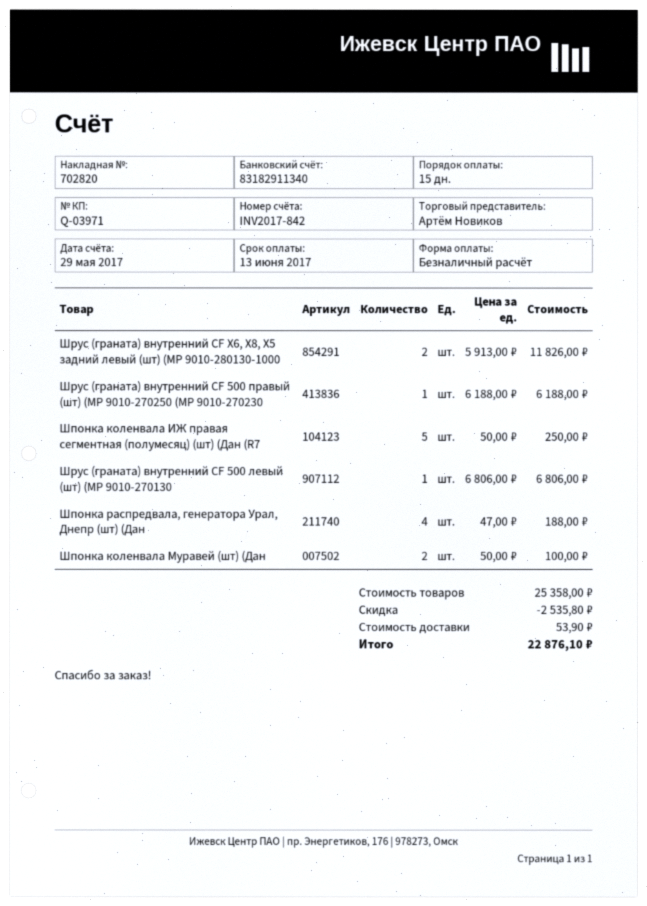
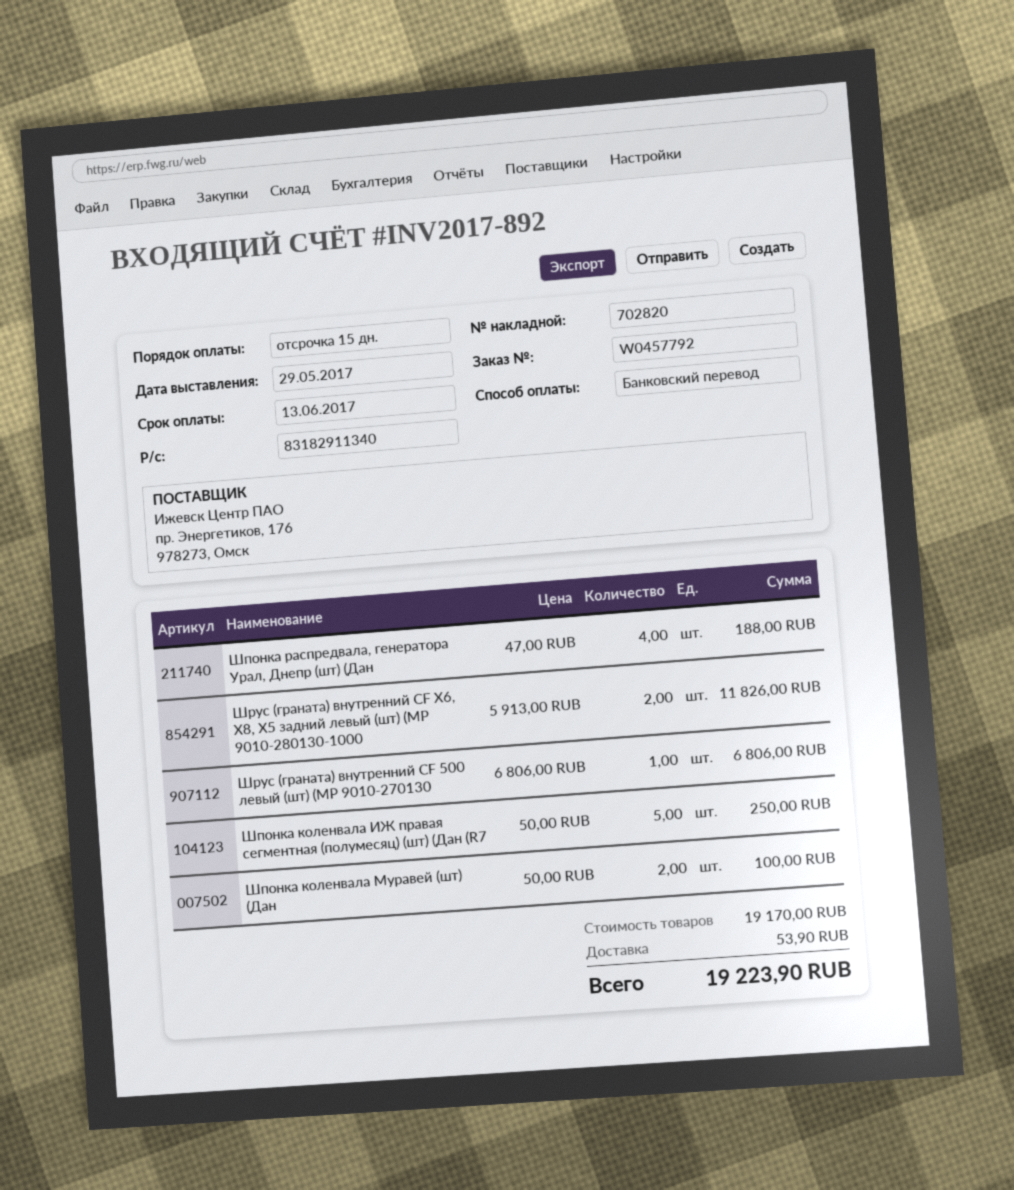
invoice number: INV2017-842 -> INV2017-892
Шрус (граната) внутренний CF 500 правый (шт) (MP 9010-270250 (MP 9010-270230: 1 x 6188.00 = 6188.00 -> none
subtotal: 25358.00 -> 19170.00
discount: 2535.80 -> none
total: 22876.10 -> 19223.90

